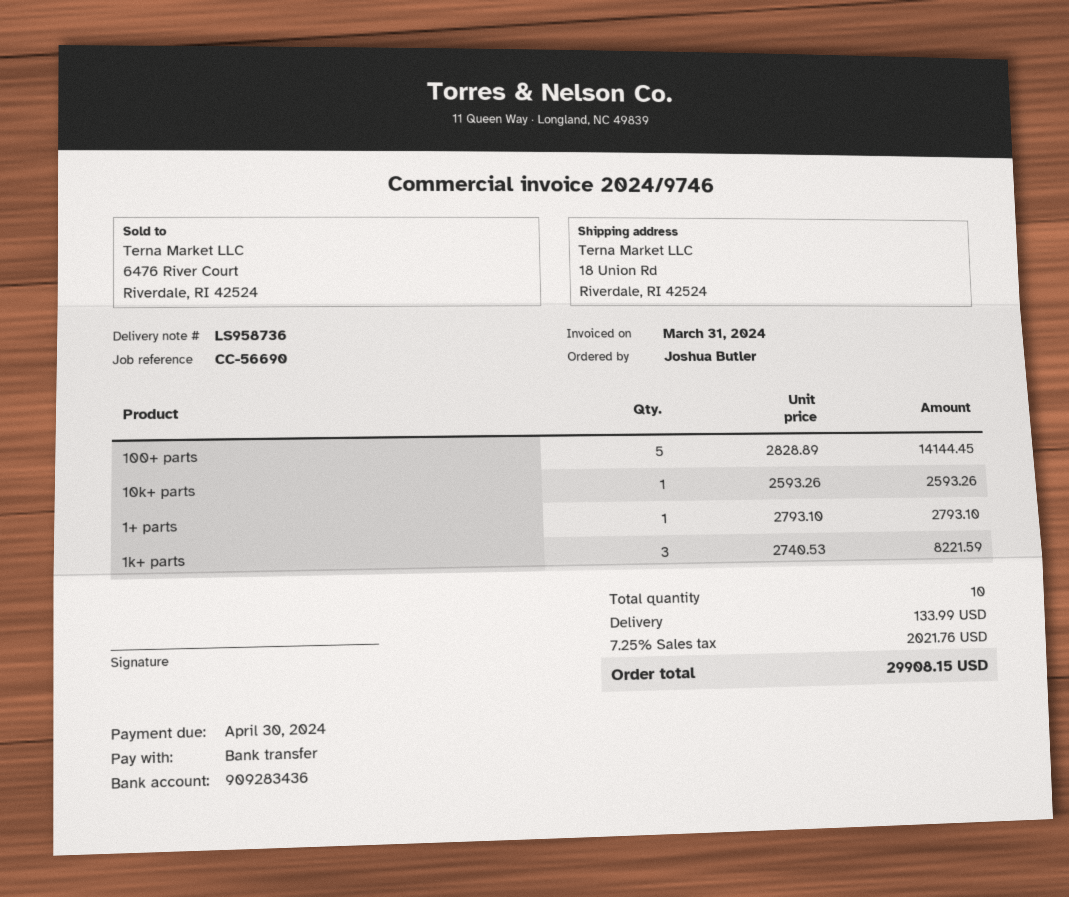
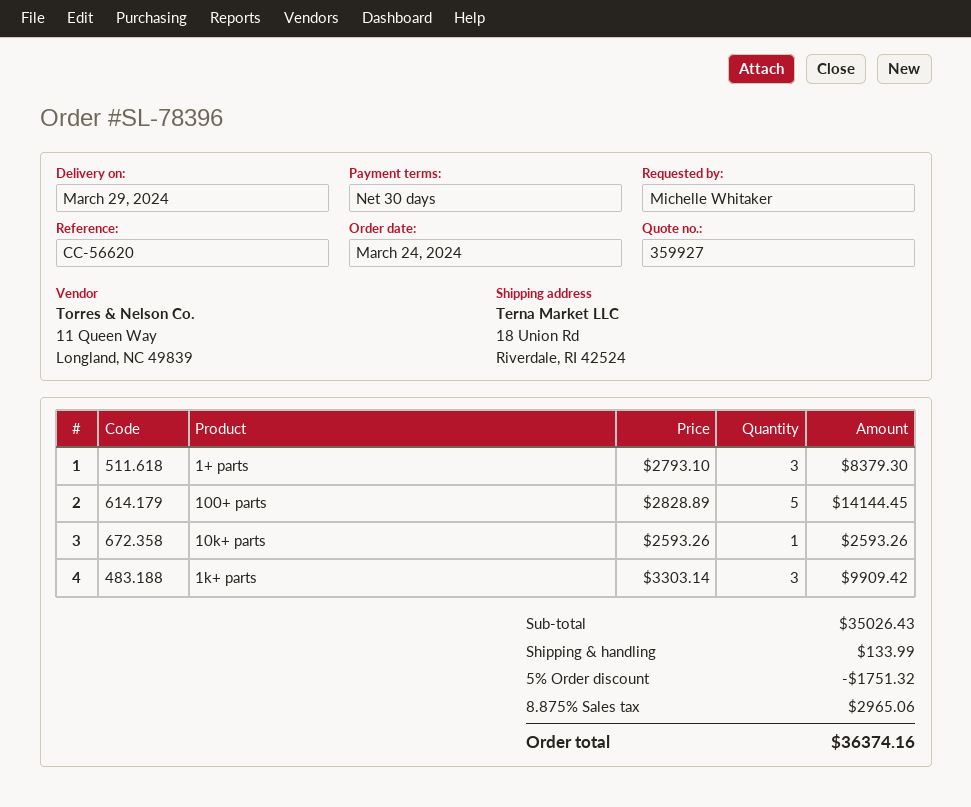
reference: CC-56690 -> CC-56620
ordered by: Joshua Butler -> Michelle Whitaker
1+ parts: 1 x 2793.10 = 2793.10 -> 3 x 2793.10 = 8379.30
1k+ parts: 3 x 2740.53 = 8221.59 -> 3 x 3303.14 = 9909.42
discount: none -> 5% = 1751.32
tax: 7.25% = 2021.76 -> 8.875% = 2965.06
total: 29908.15 -> 36374.16

